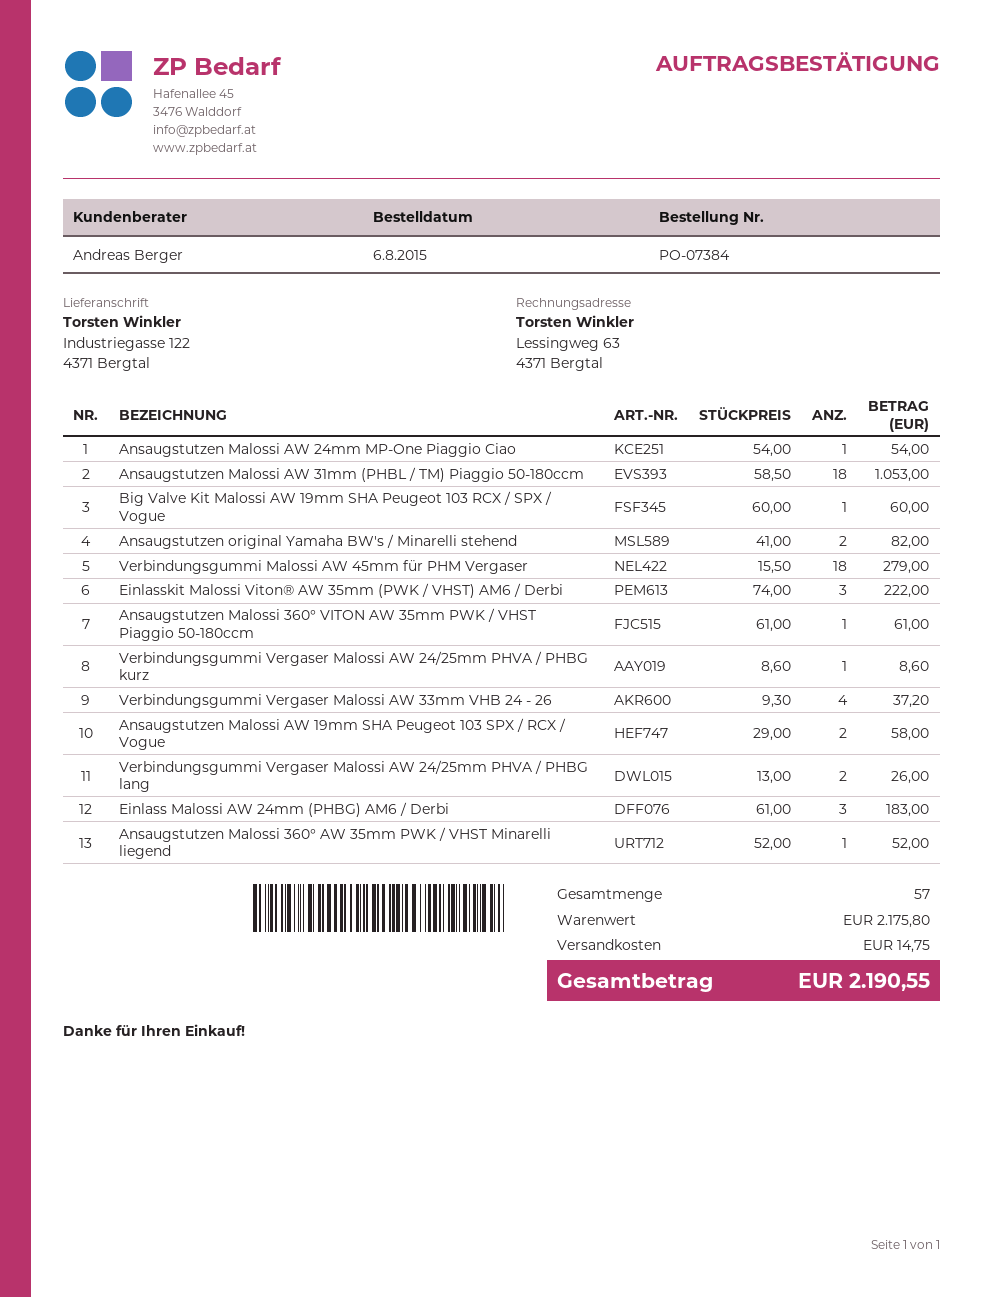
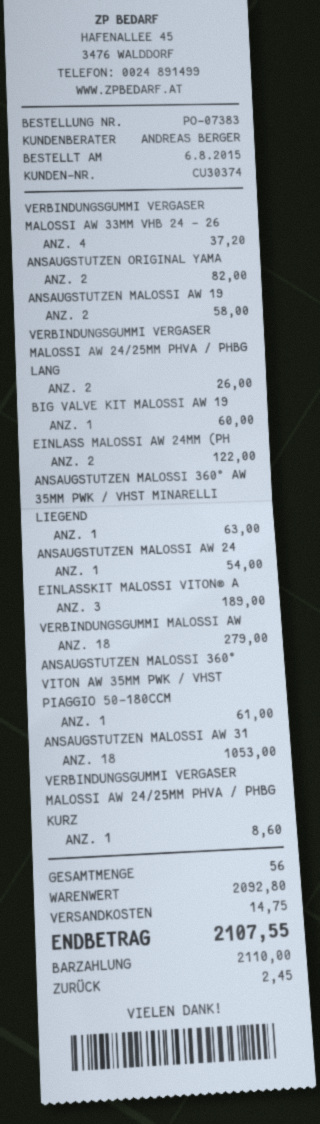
order number: PO-07384 -> PO-07383
Einlasskit Malossi Viton® AW 35mm (PWK / VHST) AM6 / Derbi: 3 for 222.00 -> 3 for 189.00
Einlass Malossi AW 24mm (PHBG) AM6 / Derbi: 3 for 183.00 -> 2 for 122.00
Ansaugstutzen Malossi 360° AW 35mm PWK / VHST Minarelli liegend: 1 for 52.00 -> 1 for 63.00
total quantity: 57 -> 56
subtotal: 2175.80 -> 2092.80
total: 2190.55 -> 2107.55

